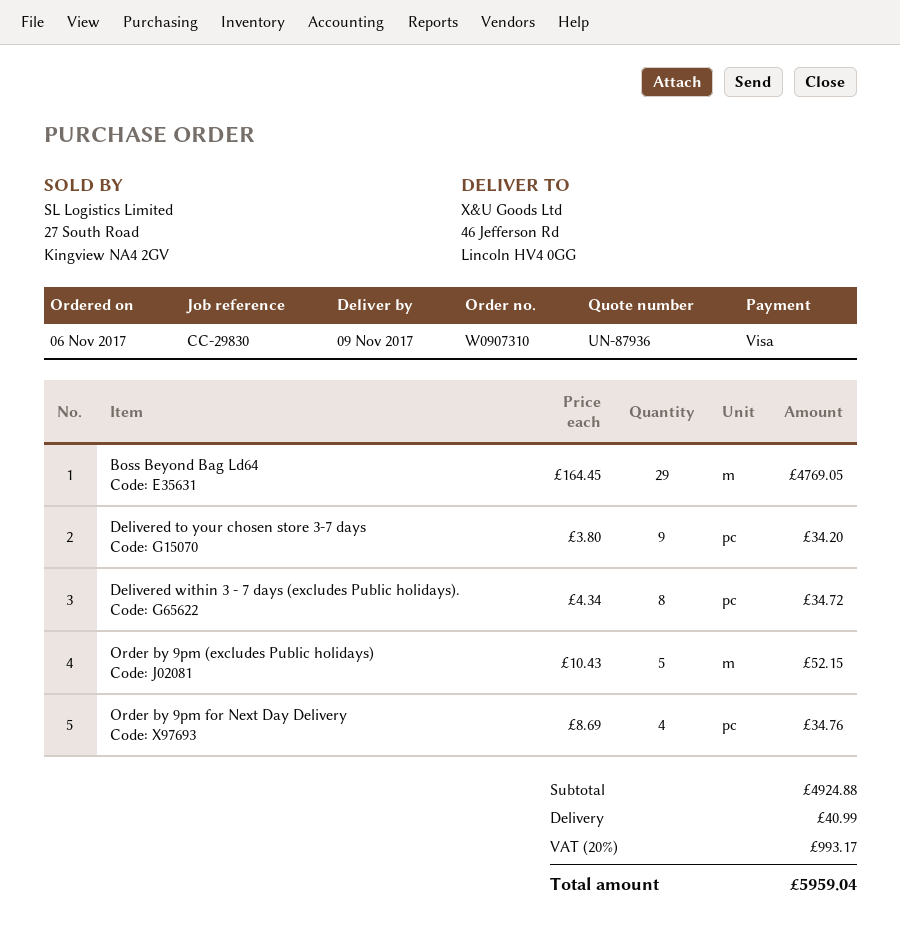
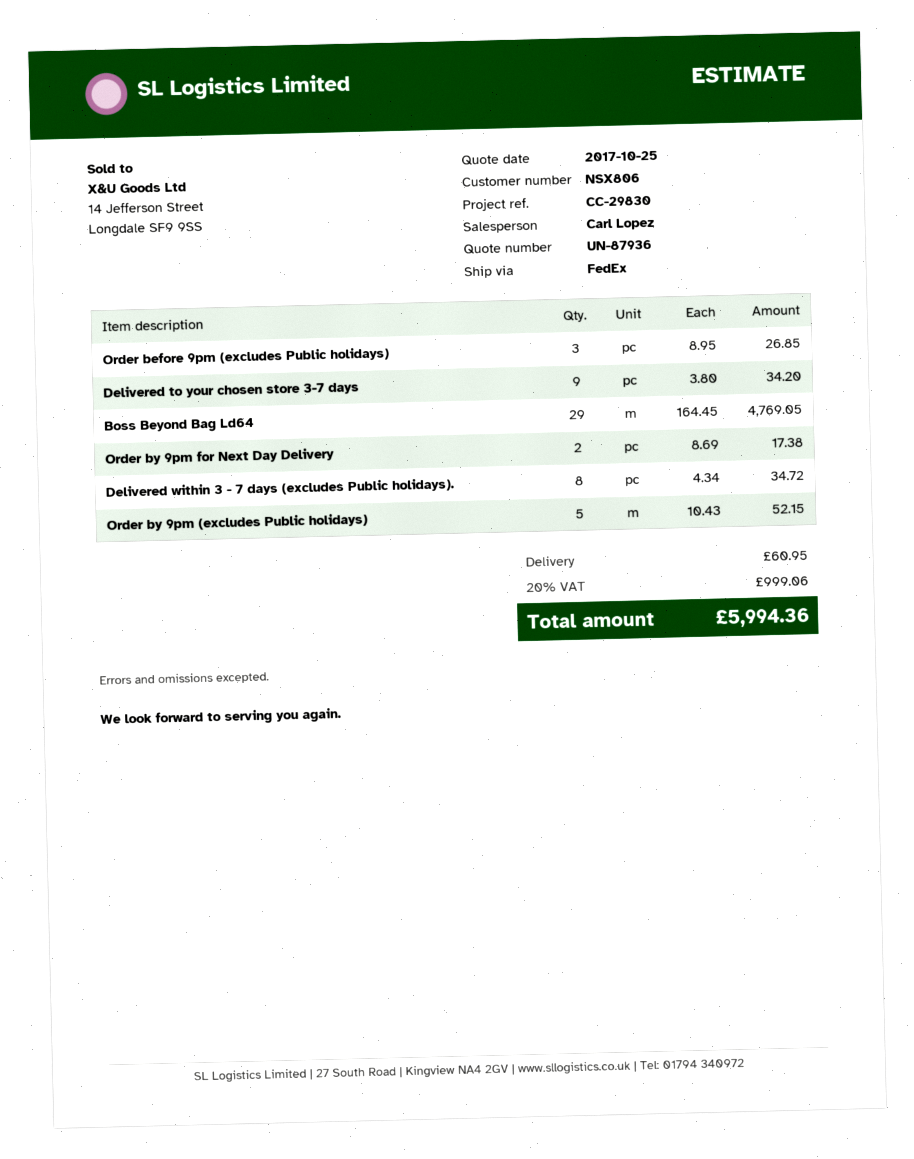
Order by 9pm for Next Day Delivery: 4 x 8.69 = 34.76 -> 2 x 8.69 = 17.38
Order before 9pm (excludes Public holidays): none -> 3 x 8.95 = 26.85
shipping: 40.99 -> 60.95
tax: 20% = 993.17 -> 20% = 999.06
total: 5959.04 -> 5994.36

